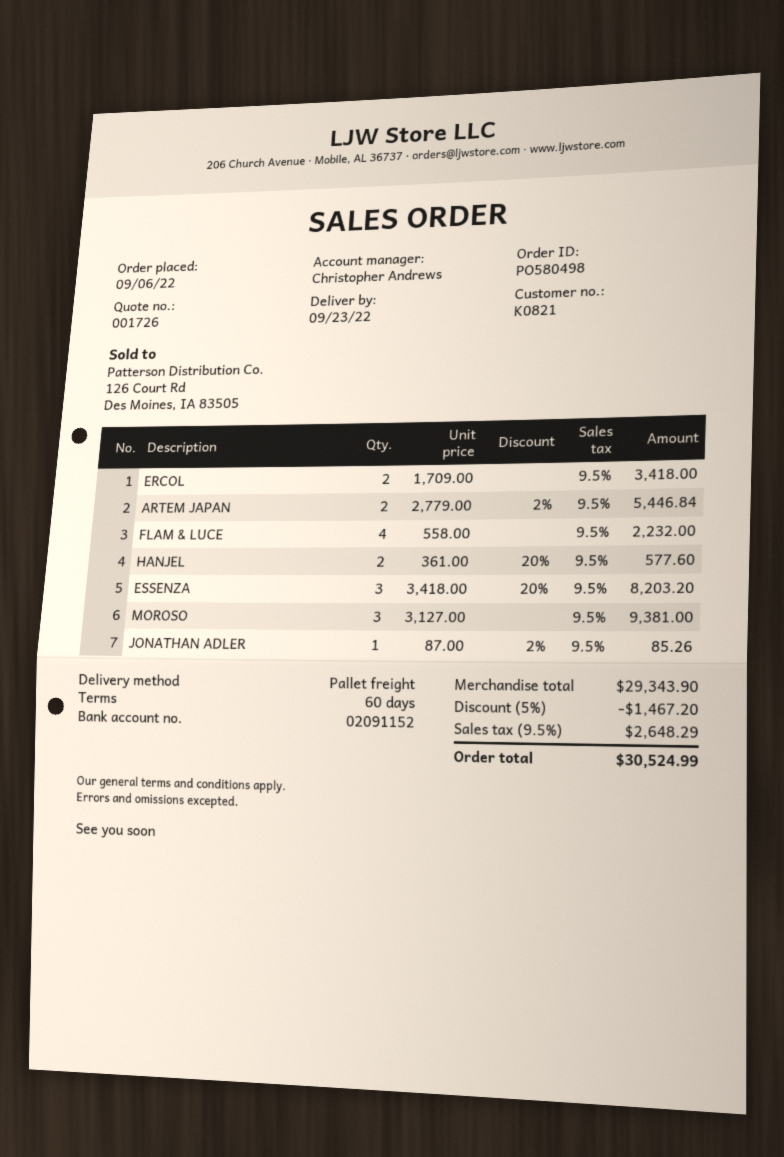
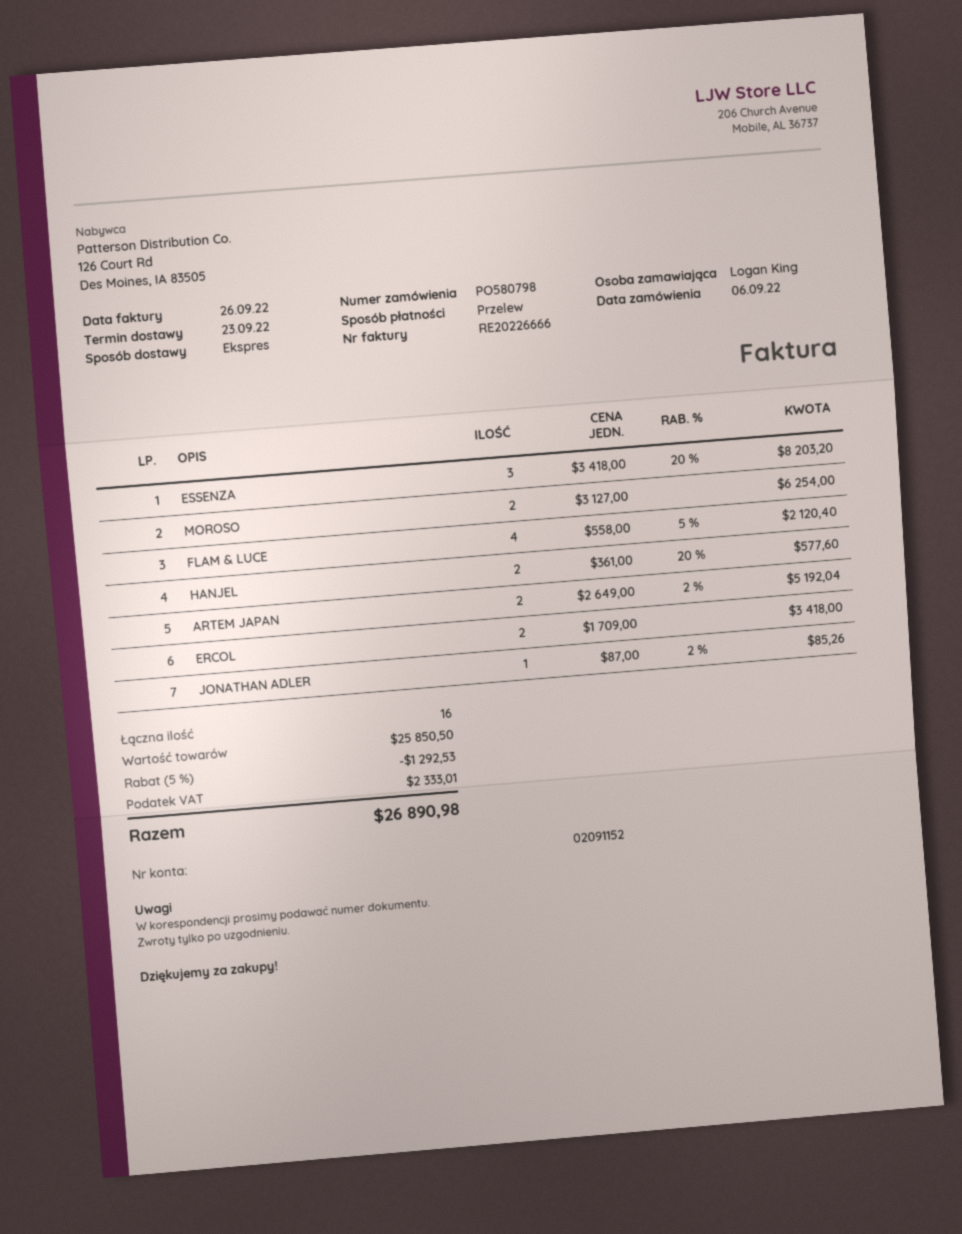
order number: PO580498 -> PO580798
shipping method: pallet freight -> express
ARTEM JAPAN: 2 x 2779.00 - 2% = 5446.84 -> 2 x 2649.00 - 2% = 5192.04
FLAM & LUCE: 4 x 558.00 = 2232.00 -> 4 x 558.00 - 5% = 2120.40
MOROSO: 3 x 3127.00 = 9381.00 -> 2 x 3127.00 = 6254.00
subtotal: 29343.90 -> 25850.50
discount: 5% = 1467.20 -> 5% = 1292.53
tax: 2648.29 -> 2333.01
total: 30524.99 -> 26890.98

